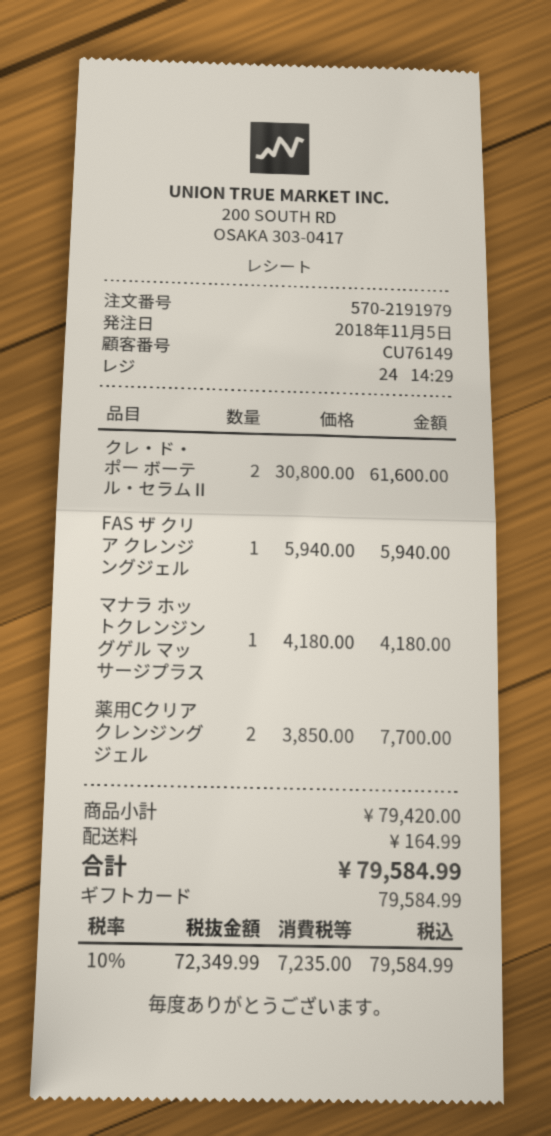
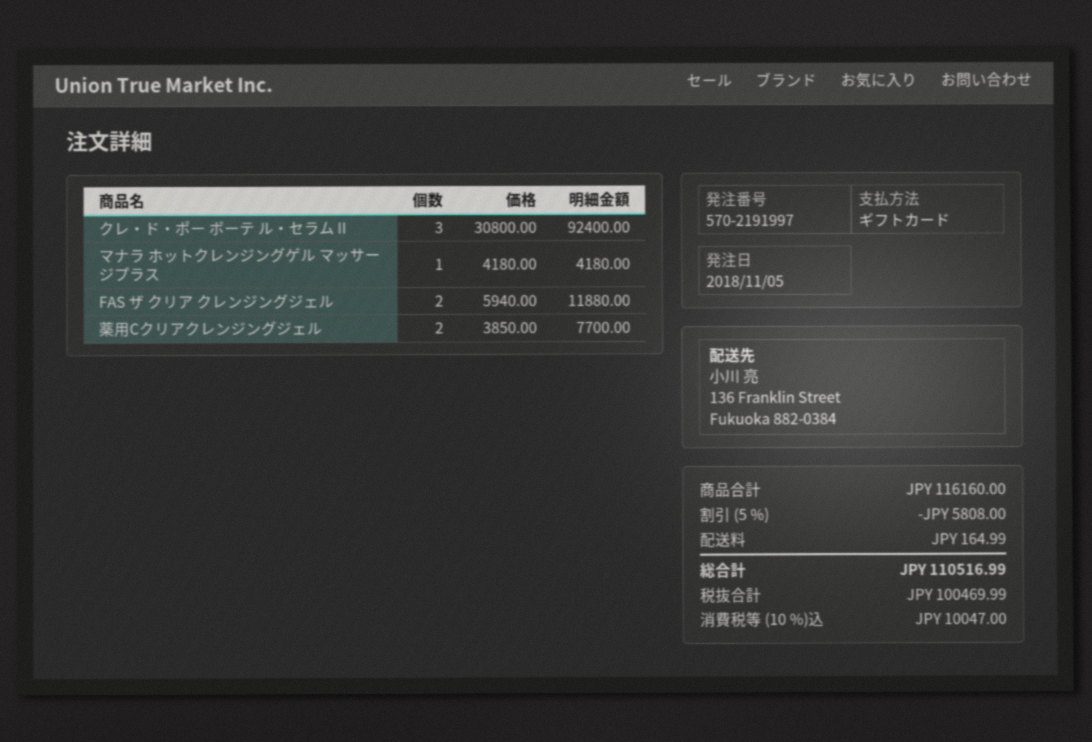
order number: 570-2191979 -> 570-2191997
クレ・ド・ポー ボーテ ル・セラムⅡ: 2 x 30800.00 = 61600.00 -> 3 x 30800.00 = 92400.00
FAS ザ クリア クレンジングジェル: 1 x 5940.00 = 5940.00 -> 2 x 5940.00 = 11880.00
subtotal: 79420.00 -> 116160.00
discount: none -> 5% = 5808.00
net: 72349.99 -> 100469.99
tax: 10% = 7235.00 -> 10% = 10047.00
total: 79584.99 -> 110516.99

